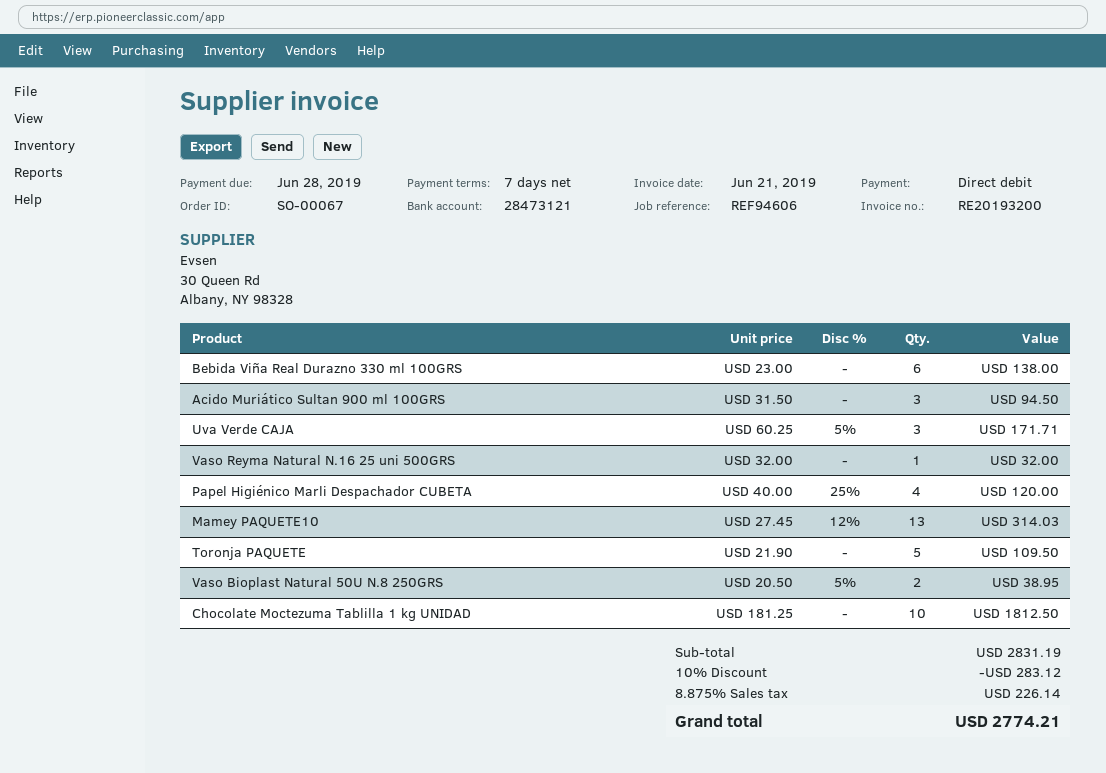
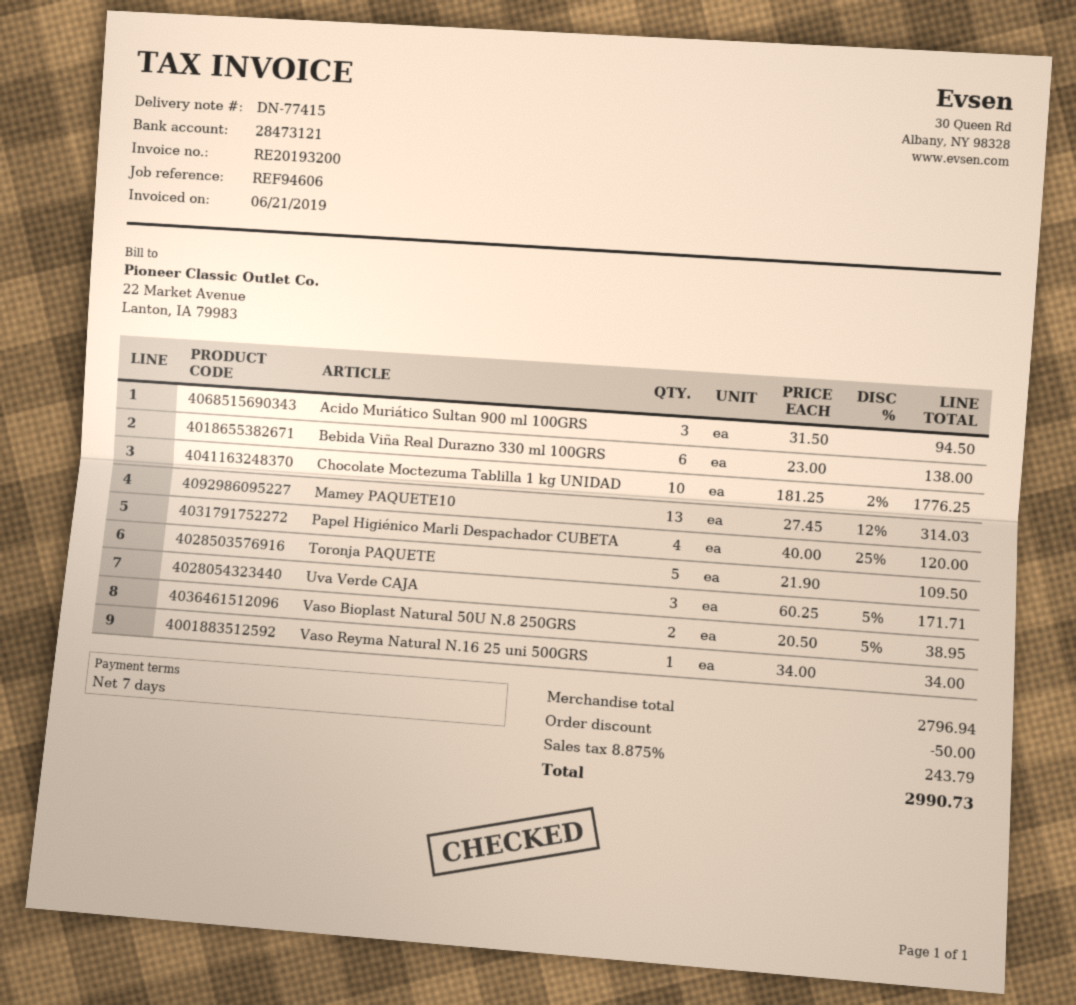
Vaso Reyma Natural N.16 25 uni 500GRS: 1 x 32.00 = 32.00 -> 1 x 34.00 = 34.00
Chocolate Moctezuma Tablilla 1 kg UNIDAD: 10 x 181.25 = 1812.50 -> 10 x 181.25 - 2% = 1776.25
subtotal: 2831.19 -> 2796.94
discount: 283.12 -> 50.00
tax: 8.875% = 226.14 -> 8.875% = 243.79
total: 2774.21 -> 2990.73

